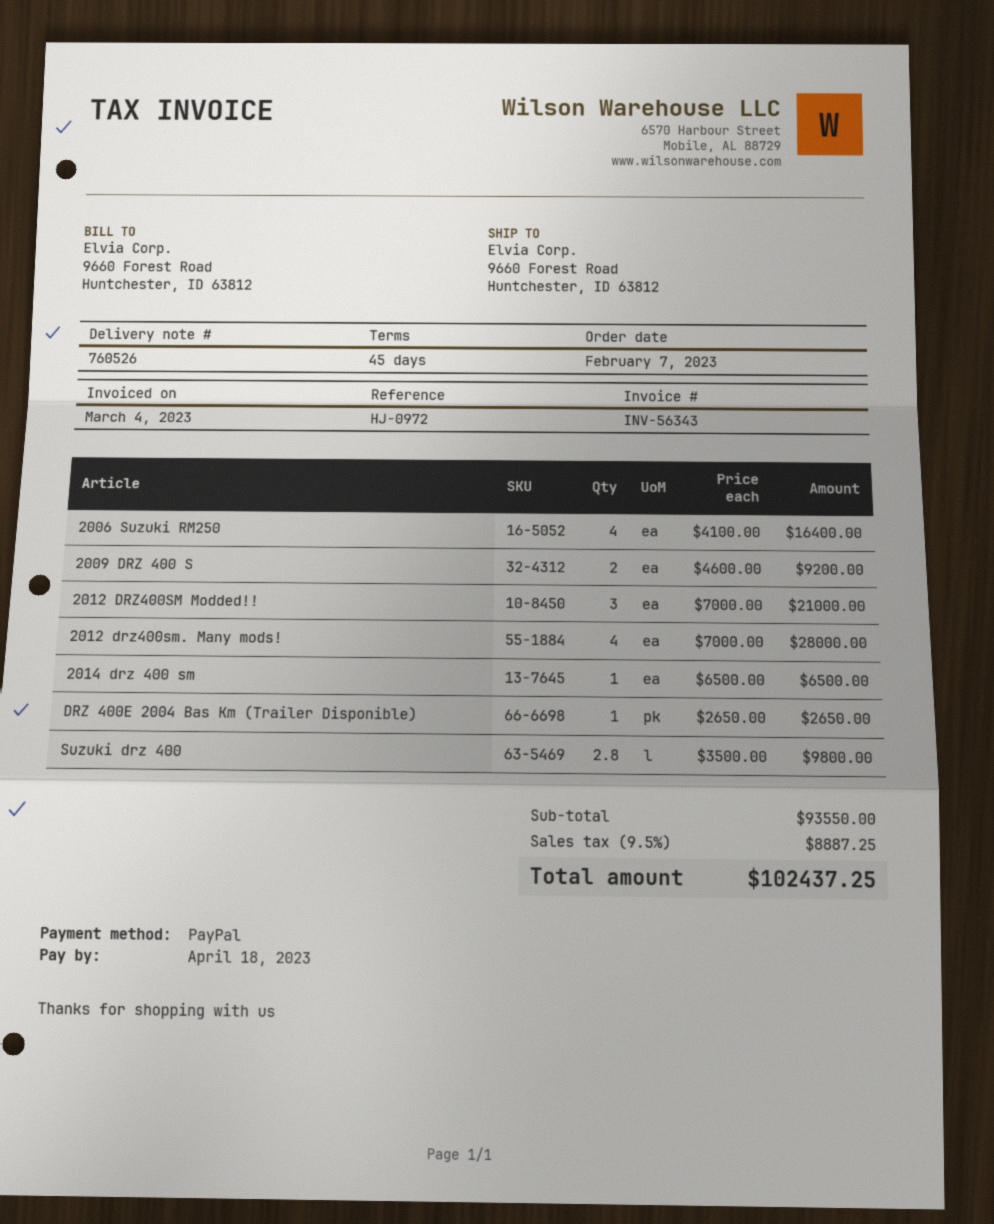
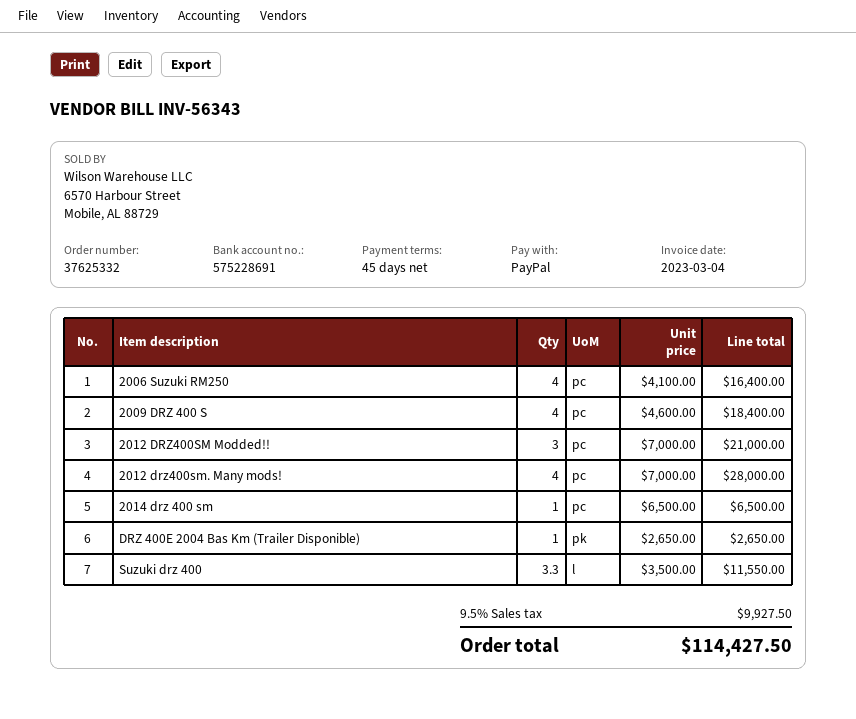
2009 DRZ 400 S: 2 x 4600.00 = 9200.00 -> 4 x 4600.00 = 18400.00
Suzuki drz 400: 2.8 x 3500.00 = 9800.00 -> 3.3 x 3500.00 = 11550.00
tax: 9.5% = 8887.25 -> 9.5% = 9927.50
total: 102437.25 -> 114427.50

